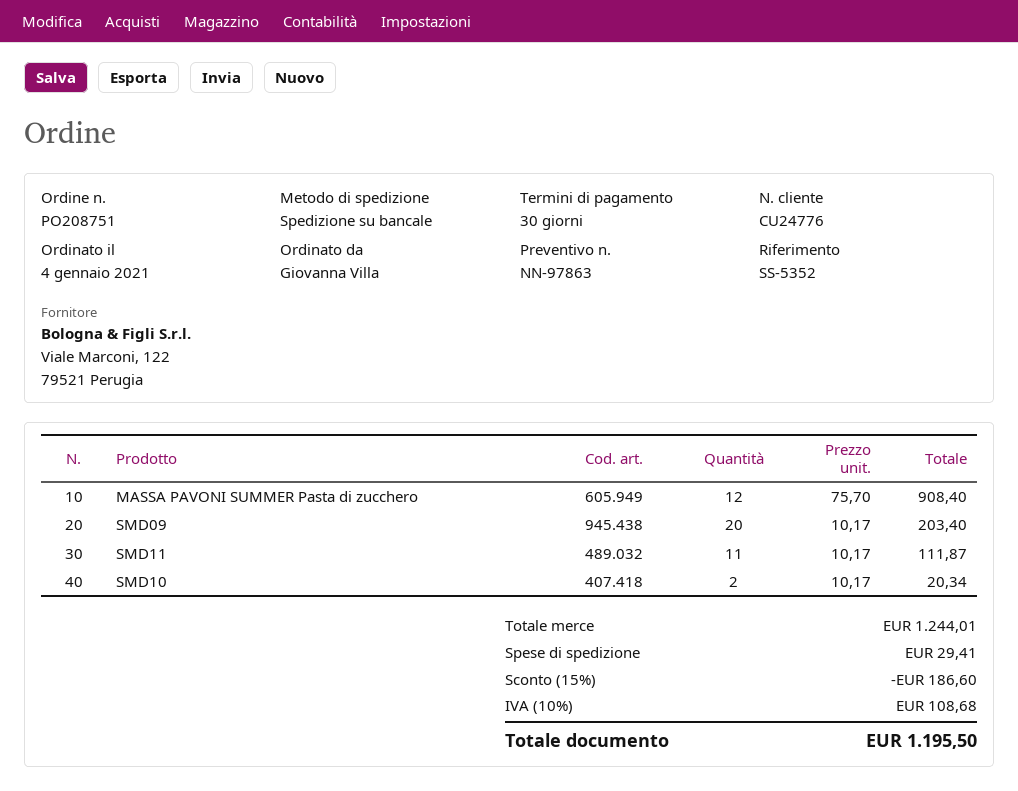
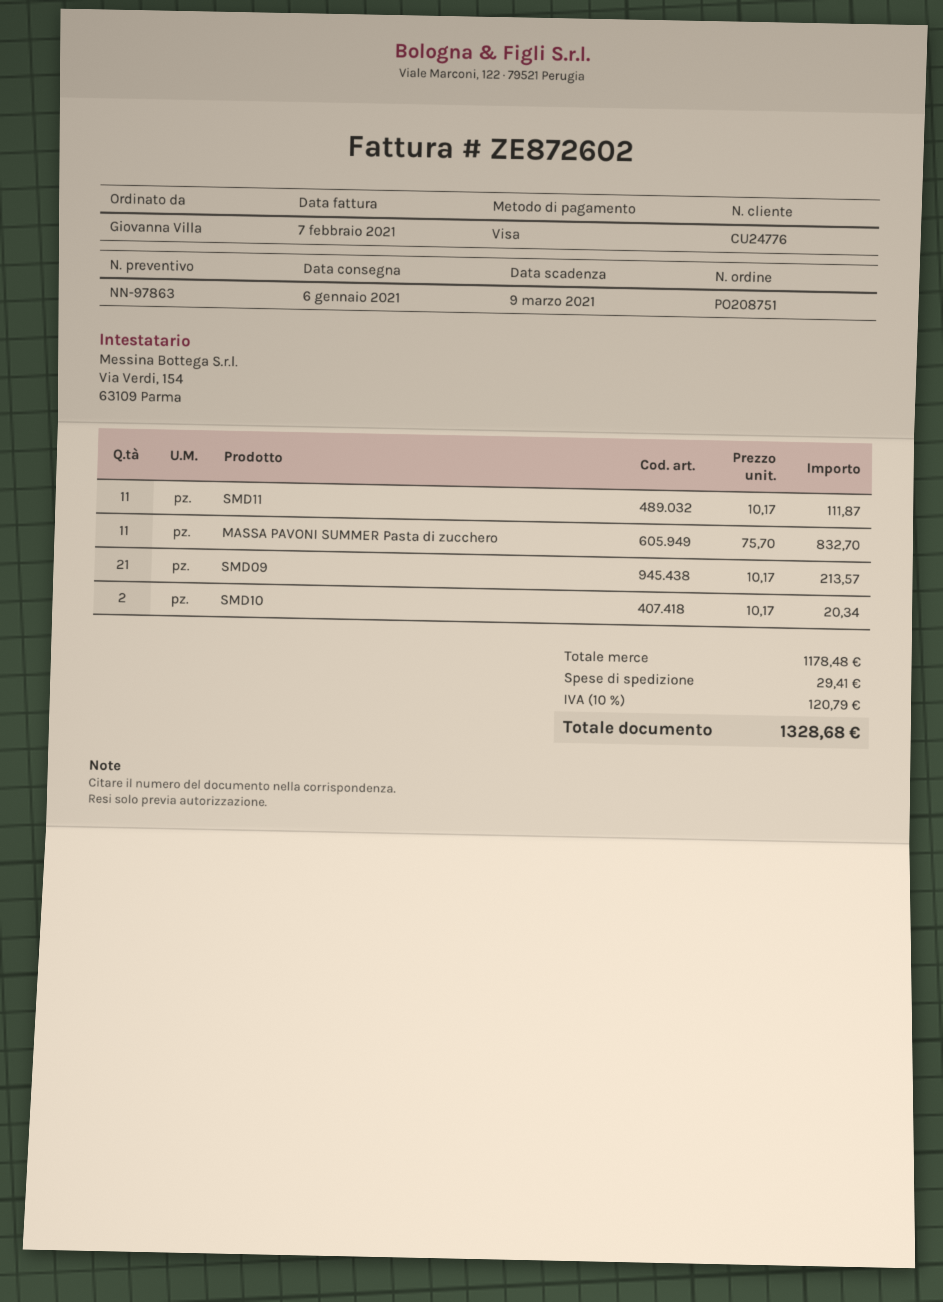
MASSA PAVONI SUMMER Pasta di zucchero: 12 x 75.70 = 908.40 -> 11 x 75.70 = 832.70
SMD09: 20 x 10.17 = 203.40 -> 21 x 10.17 = 213.57
subtotal: 1244.01 -> 1178.48
discount: 15% = 186.60 -> none
tax: 10% = 108.68 -> 10% = 120.79
total: 1195.50 -> 1328.68

